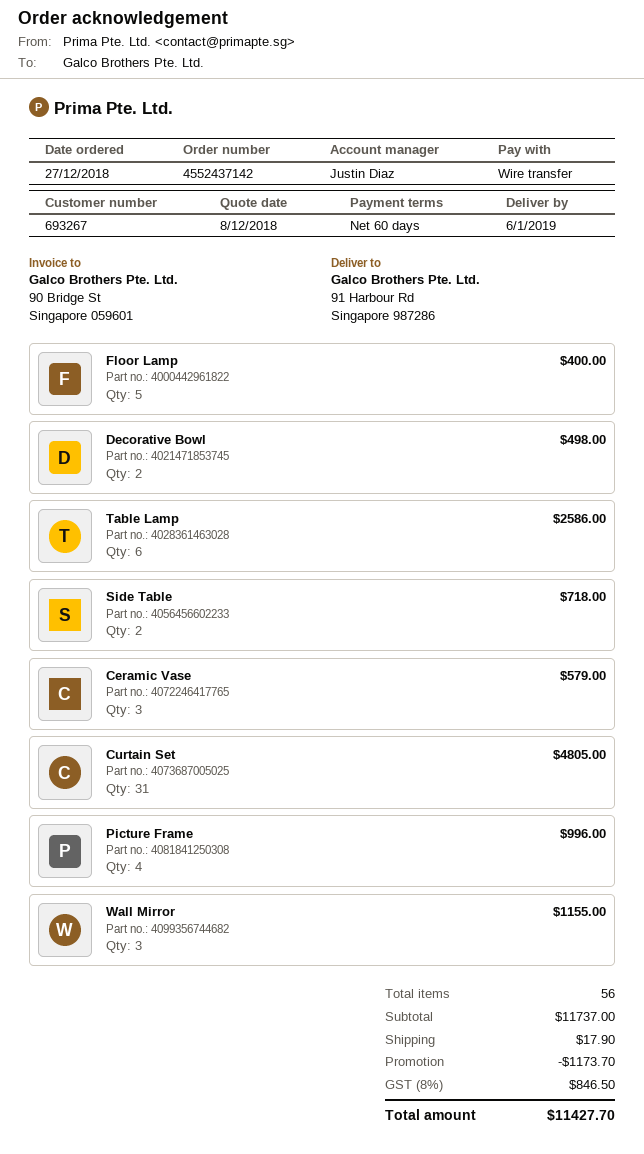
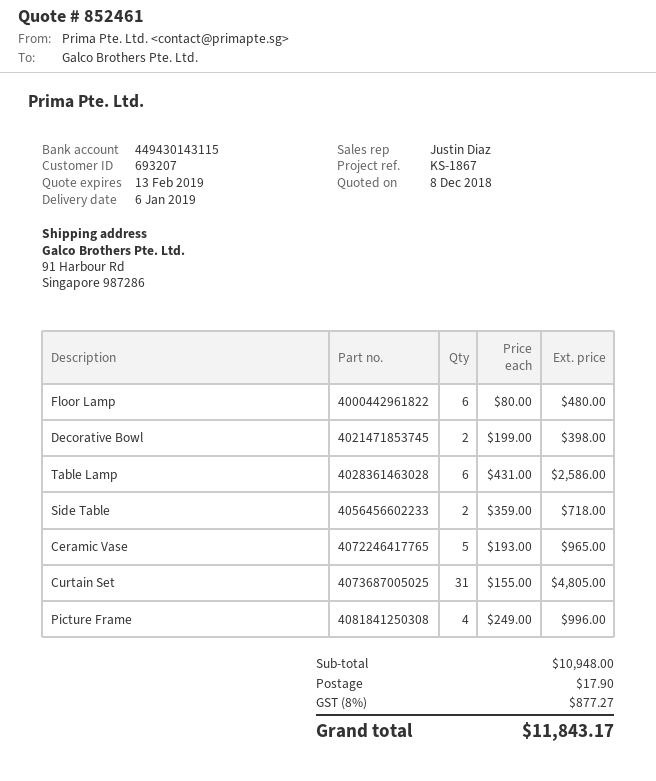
customer number: 693267 -> 693207
Floor Lamp: 5 for 400.00 -> 6 for 480.00
Decorative Bowl: 2 for 498.00 -> 2 for 398.00
Ceramic Vase: 3 for 579.00 -> 5 for 965.00
Wall Mirror: 3 for 1155.00 -> none
subtotal: 11737.00 -> 10948.00
discount: 1173.70 -> none
tax: 8% = 846.50 -> 8% = 877.27
total: 11427.70 -> 11843.17

